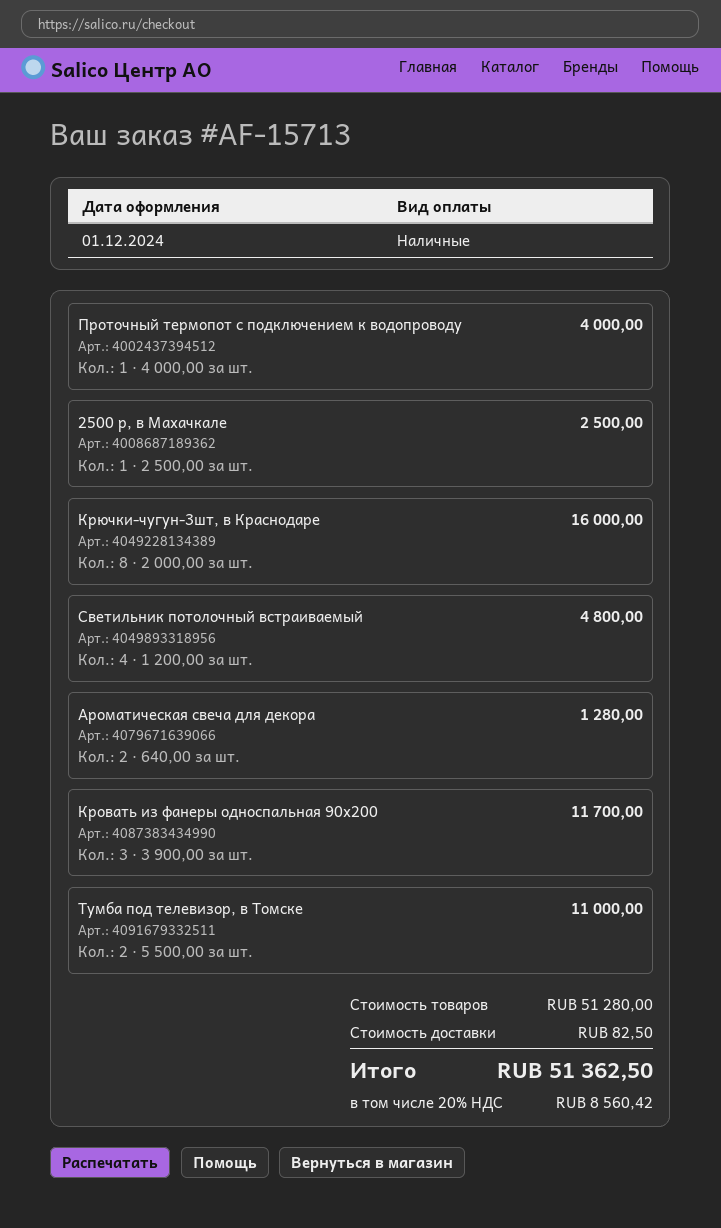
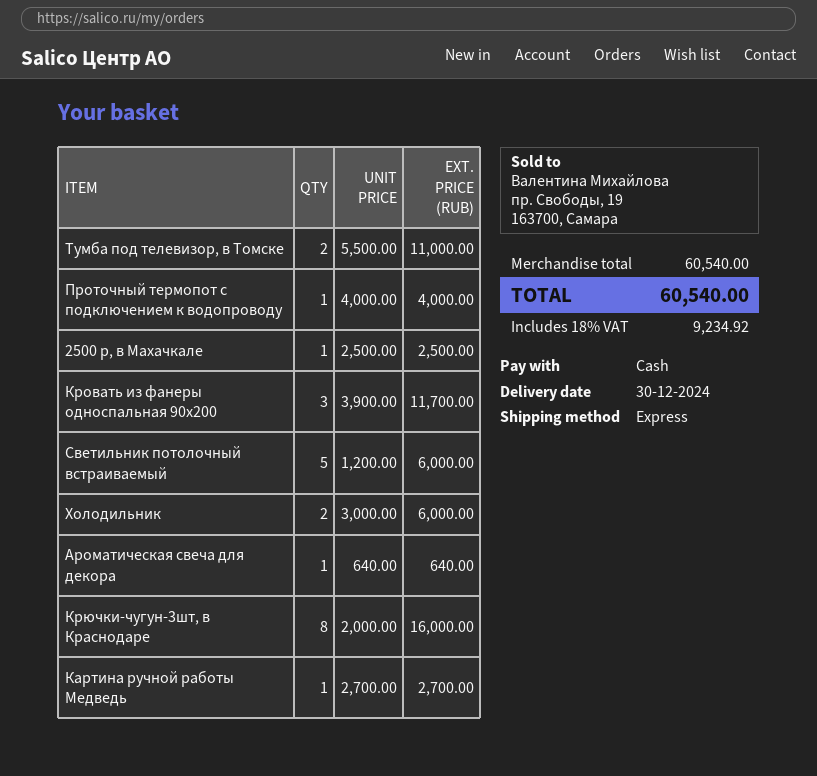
Светильник потолочный встраиваемый: 4 x 1200.00 = 4800.00 -> 5 x 1200.00 = 6000.00
Ароматическая свеча для декора: 2 x 640.00 = 1280.00 -> 1 x 640.00 = 640.00
Холодильник: none -> 2 x 3000.00 = 6000.00
Картина ручной работы Медведь: none -> 1 x 2700.00 = 2700.00
subtotal: 51280.00 -> 60540.00
shipping: 82.50 -> none
tax: 20% = 8560.42 -> 18% = 9234.92
total: 51362.50 -> 60540.00

